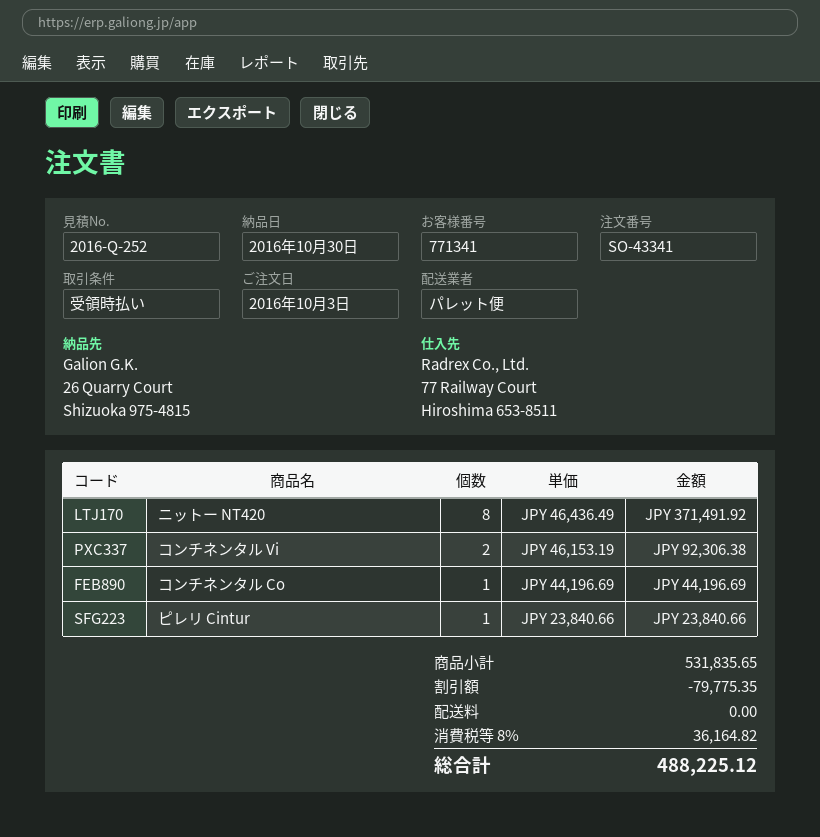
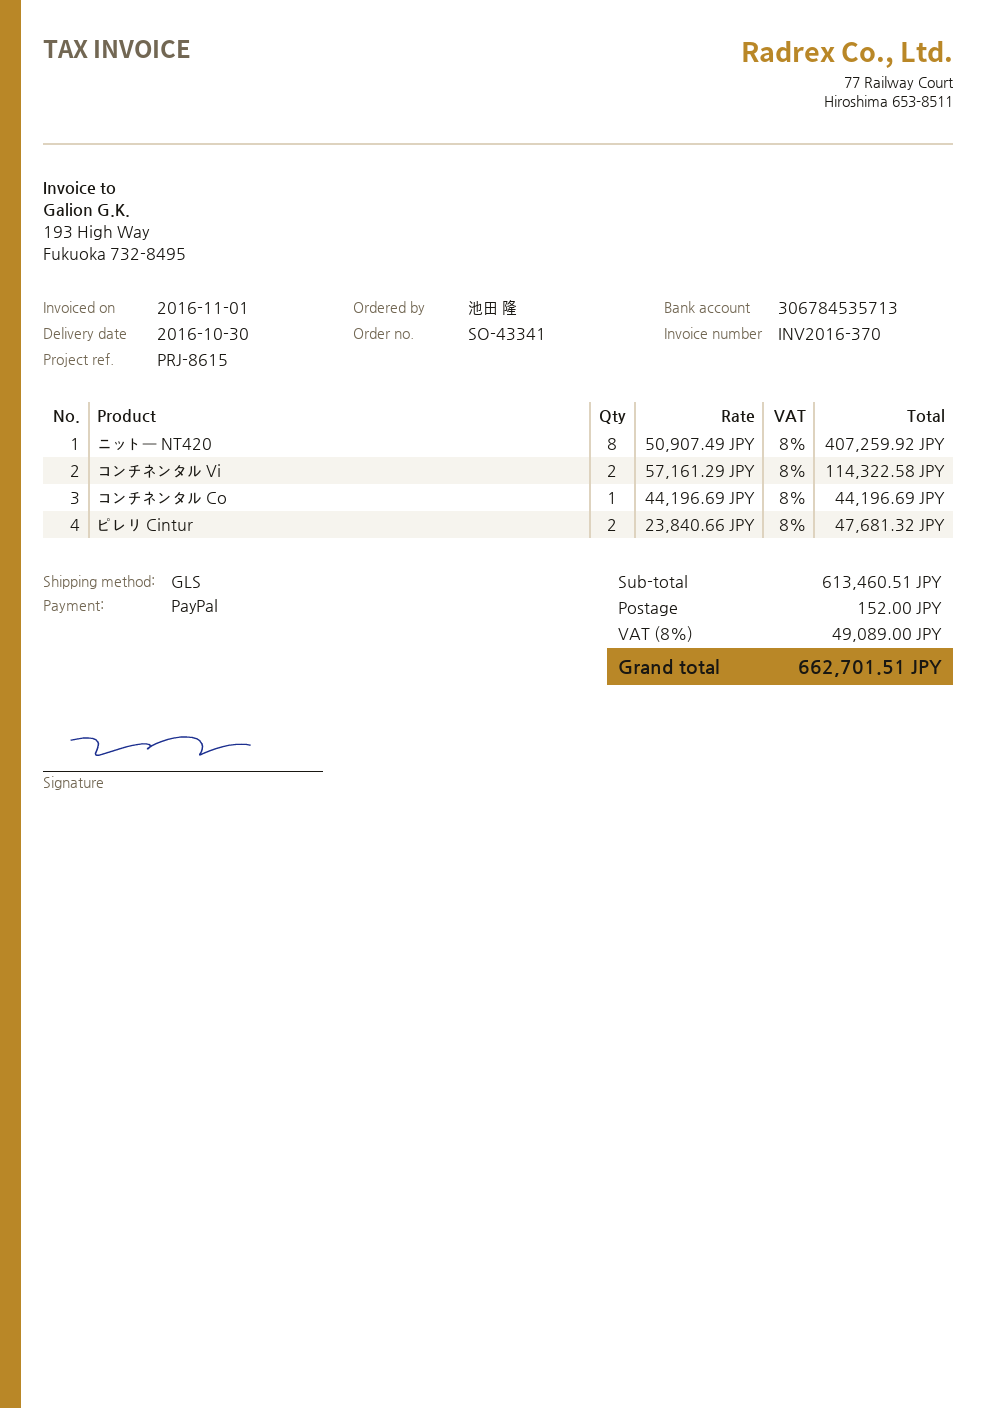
shipping method: pallet freight -> GLS
ニットー NT420: 8 x 46436.49 = 371491.92 -> 8 x 50907.49 = 407259.92
コンチネンタル Vi: 2 x 46153.19 = 92306.38 -> 2 x 57161.29 = 114322.58
ピレリ Cintur: 1 x 23840.66 = 23840.66 -> 2 x 23840.66 = 47681.32
subtotal: 531835.65 -> 613460.51
discount: 79775.35 -> none
shipping: 0.00 -> 152.00
tax: 8% = 36164.82 -> 8% = 49089.00
total: 488225.12 -> 662701.51

